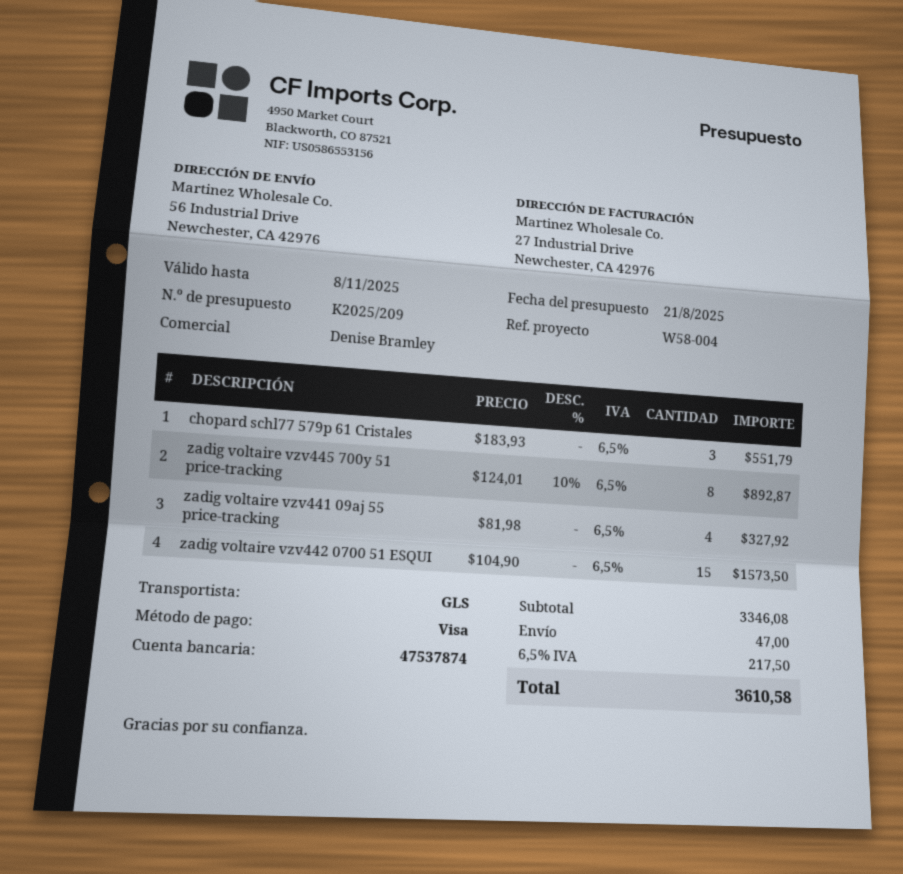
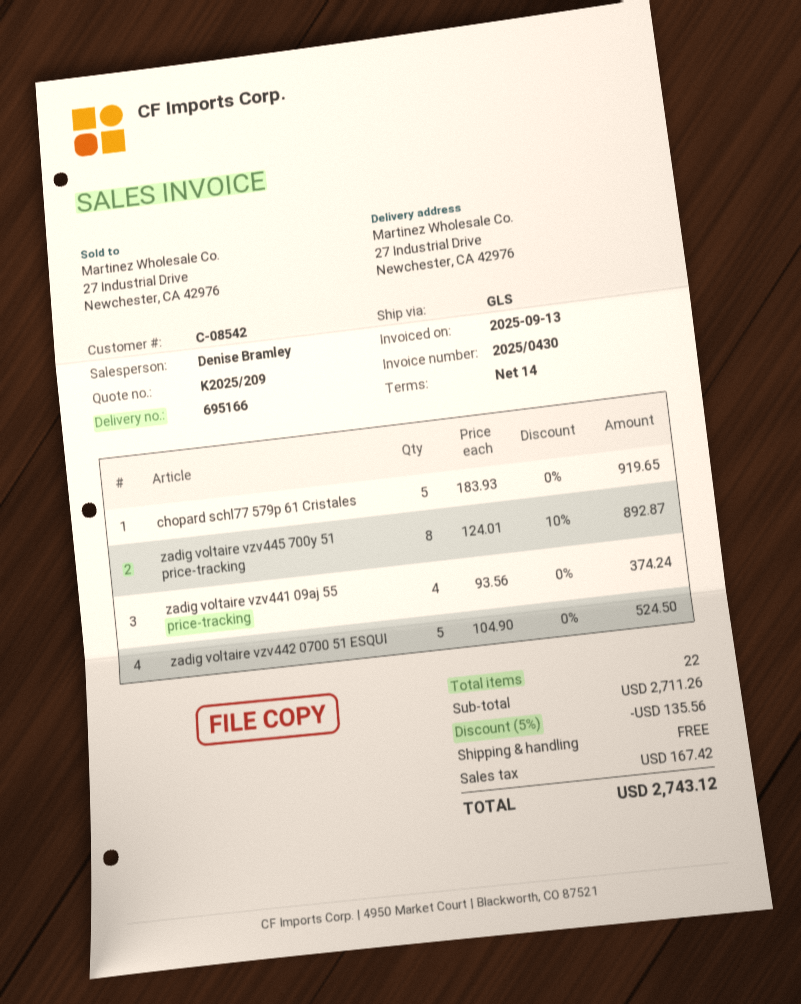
ship to: 56 Industrial Drive, Newchester, CA 42976 -> 27 Industrial Drive, Newchester, CA 42976
chopard schl77 579p 61 Cristales: 3 x 183.93 = 551.79 -> 5 x 183.93 = 919.65
zadig voltaire vzv441 09aj 55 price-tracking: 4 x 81.98 = 327.92 -> 4 x 93.56 = 374.24
zadig voltaire vzv442 0700 51 ESQUI: 15 x 104.90 = 1573.50 -> 5 x 104.90 = 524.50
subtotal: 3346.08 -> 2711.26
discount: none -> 5% = 135.56
shipping: 47.00 -> 0.00
tax: 217.50 -> 167.42
total: 3610.58 -> 2743.12

